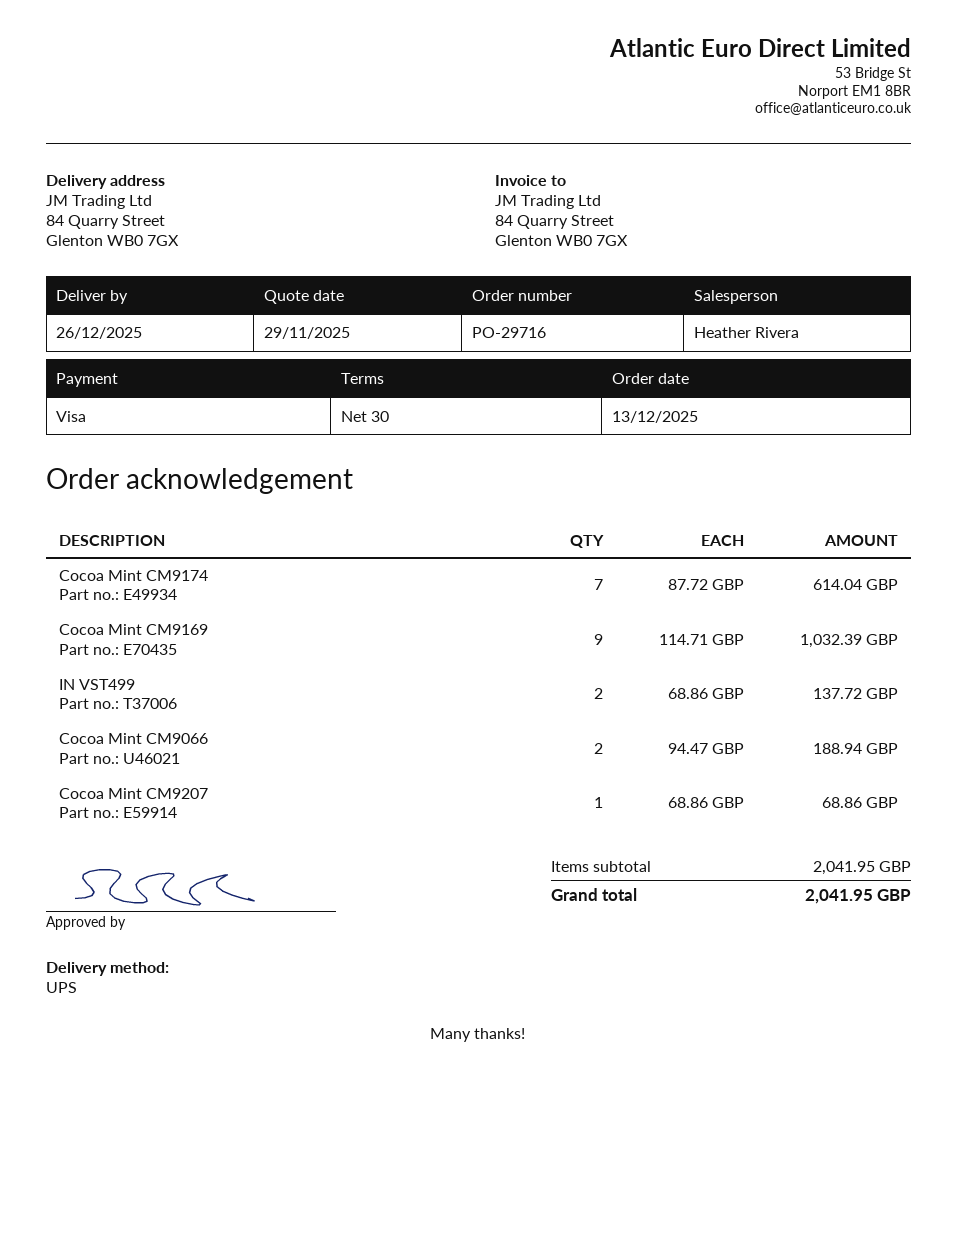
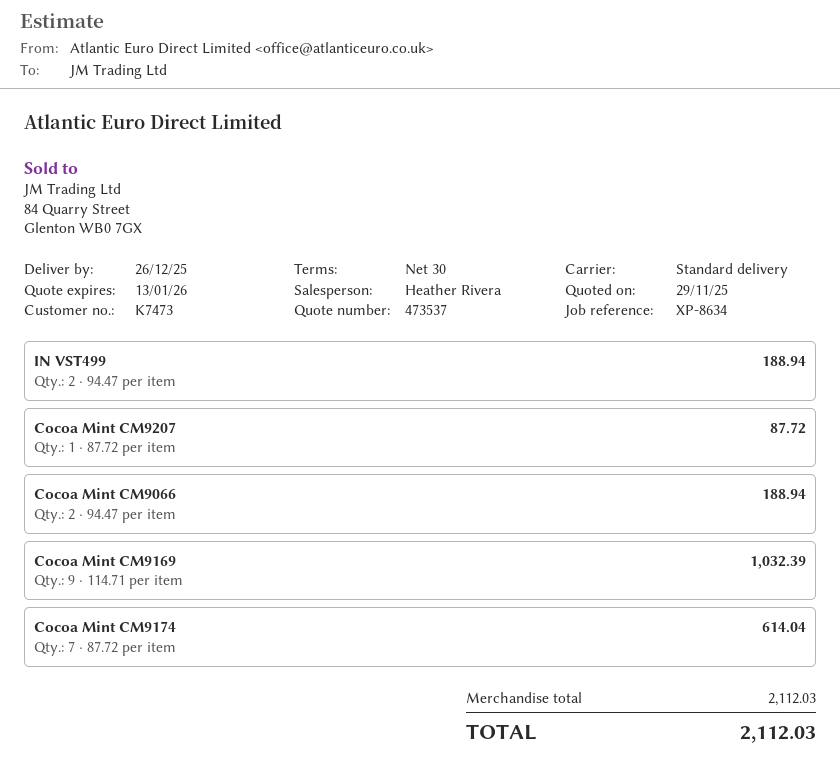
shipping method: UPS -> standard
IN VST499: 2 x 68.86 = 137.72 -> 2 x 94.47 = 188.94
Cocoa Mint CM9207: 1 x 68.86 = 68.86 -> 1 x 87.72 = 87.72
subtotal: 2041.95 -> 2112.03
total: 2041.95 -> 2112.03

